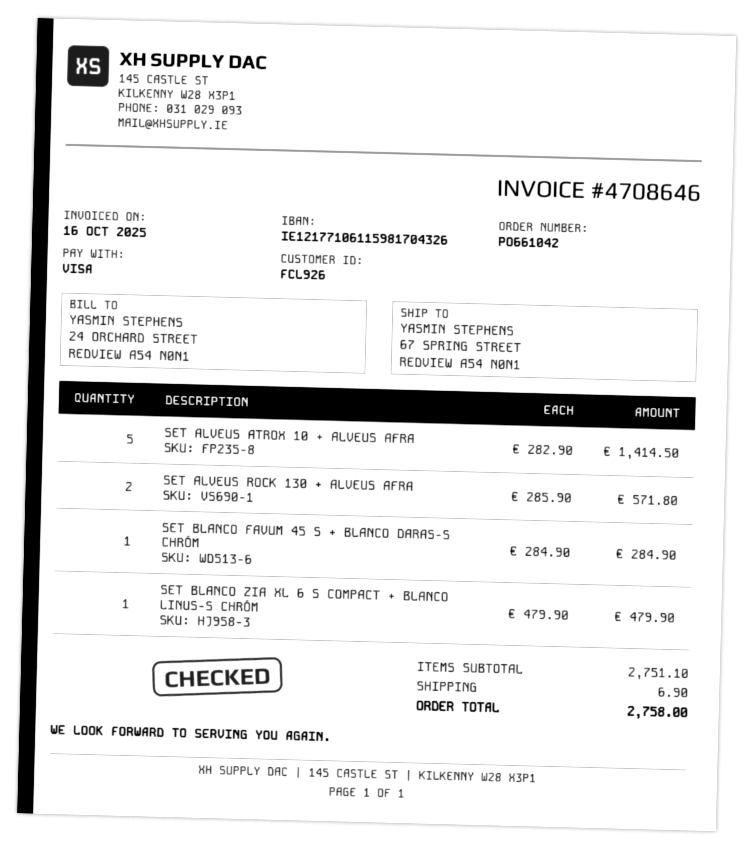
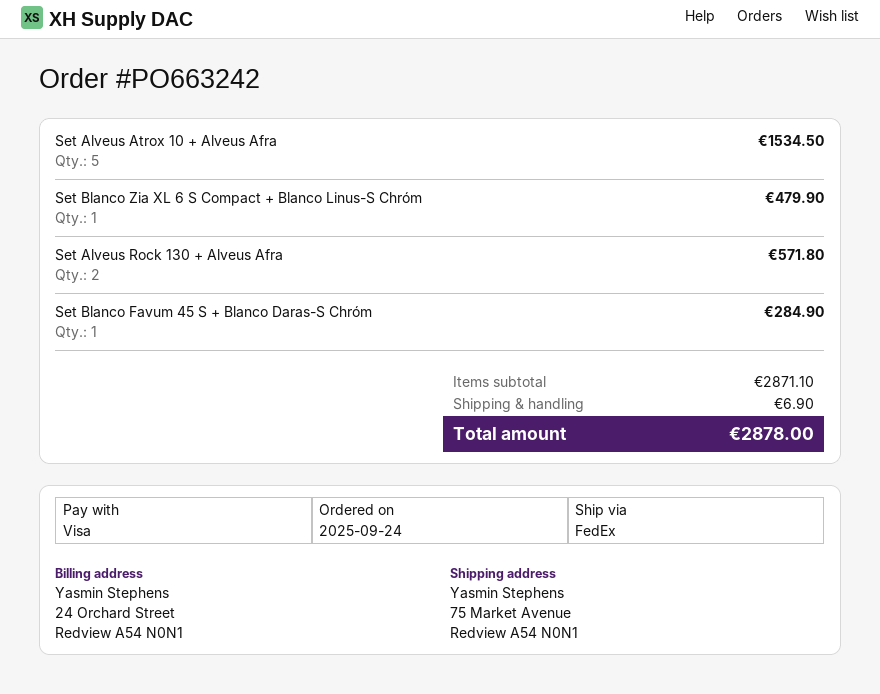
order number: PO661042 -> PO663242
ship to: 67 SPRING STREET, REDVIEW A54 N0N1 -> 75 Market Avenue, Redview A54 N0N1
SET ALVEUS ATROX 10 + ALVEUS AFRA: 5 for 1414.50 -> 5 for 1534.50
subtotal: 2751.10 -> 2871.10
total: 2758.00 -> 2878.00

